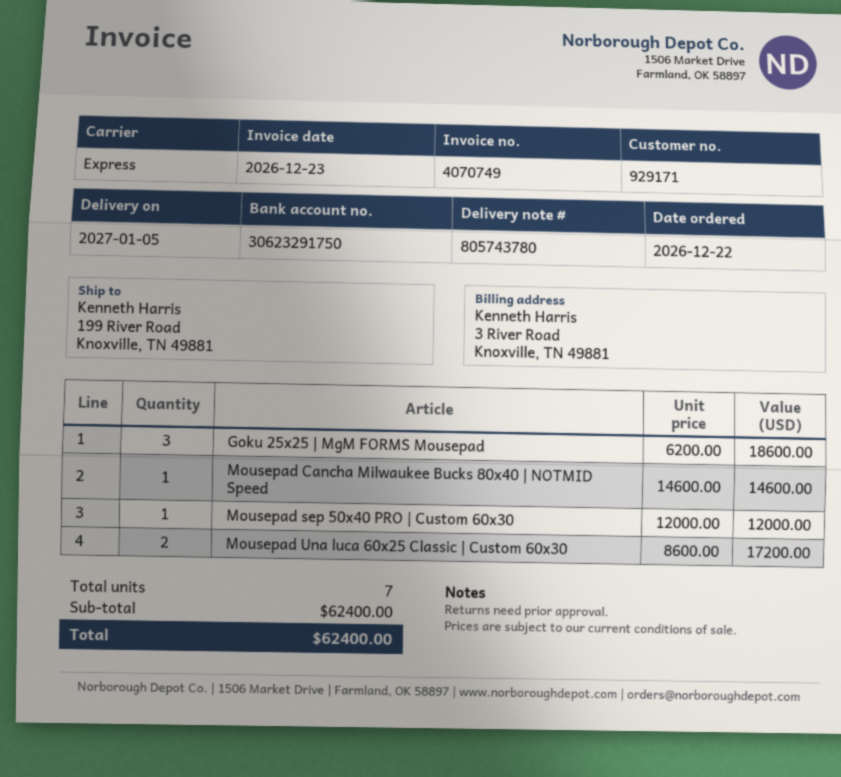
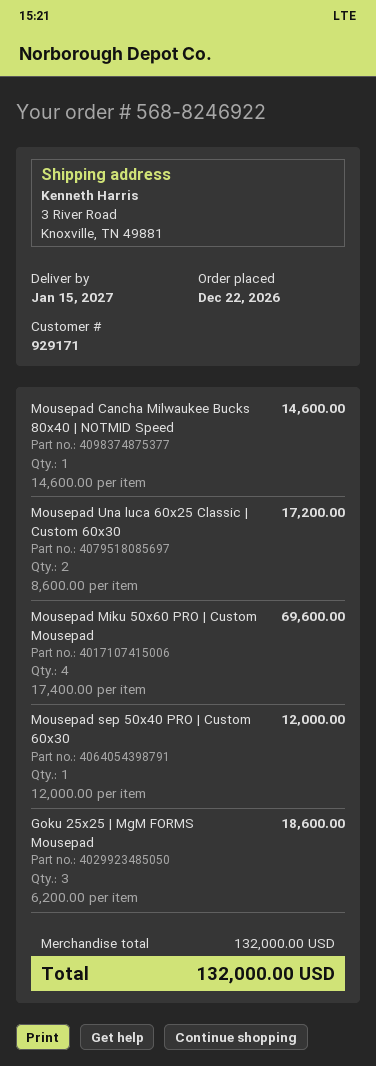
delivery date: 2027-01-05 -> 2027-01-15
ship to: 199 River Road, Knoxville, TN 49881 -> 3 River Road, Knoxville, TN 49881
Mousepad Miku 50x60 PRO | Custom Mousepad: none -> 4 x 17400.00 = 69600.00
subtotal: 62400.00 -> 132000.00
total: 62400.00 -> 132000.00

